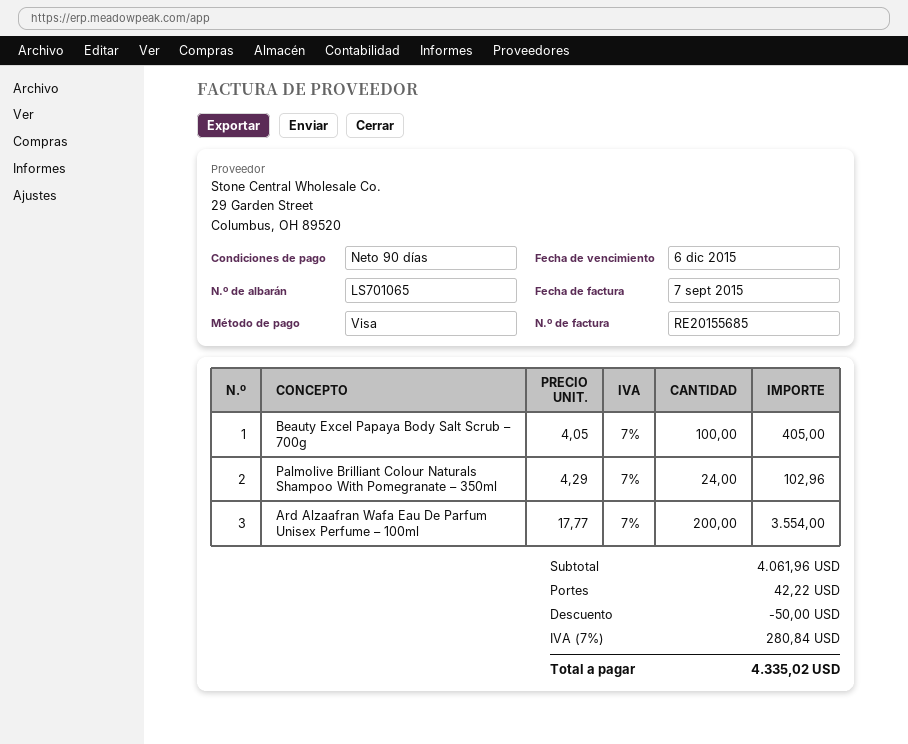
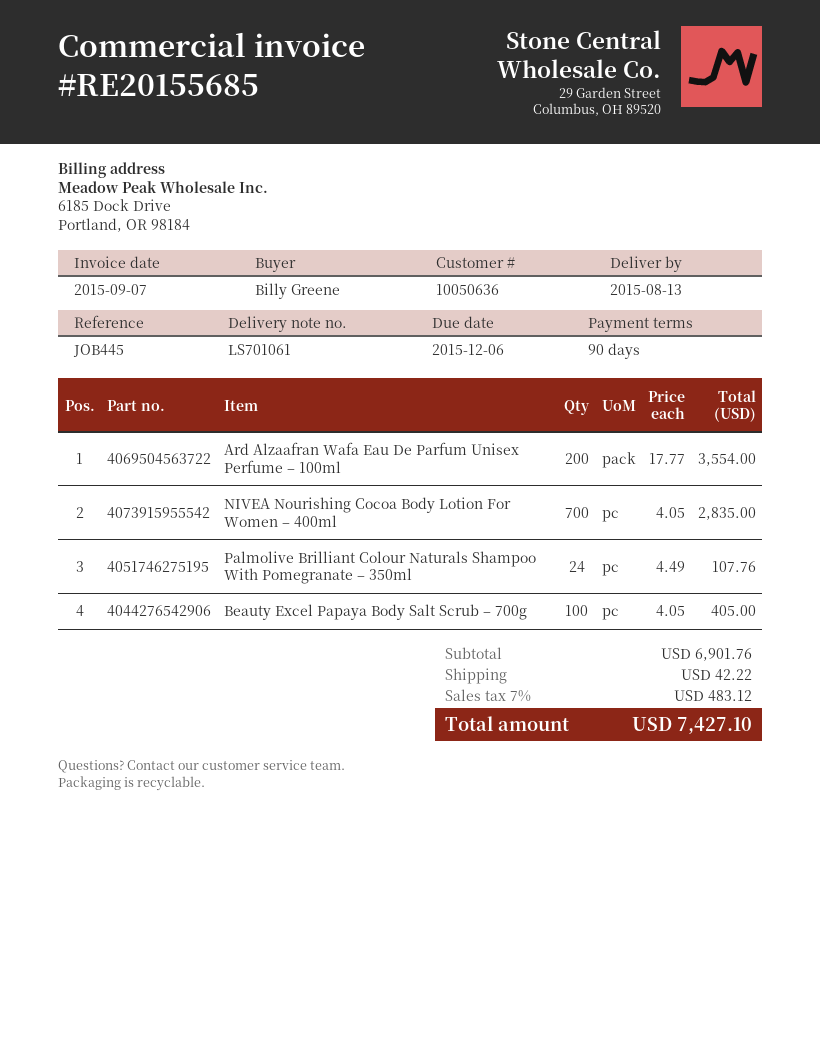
delivery note number: LS701065 -> LS701061
Palmolive Brilliant Colour Naturals Shampoo With Pomegranate – 350ml: 24 x 4.29 = 102.96 -> 24 x 4.49 = 107.76
NIVEA Nourishing Cocoa Body Lotion For Women – 400ml: none -> 700 x 4.05 = 2835.00
subtotal: 4061.96 -> 6901.76
discount: 50.00 -> none
tax: 7% = 280.84 -> 7% = 483.12
total: 4335.02 -> 7427.10

